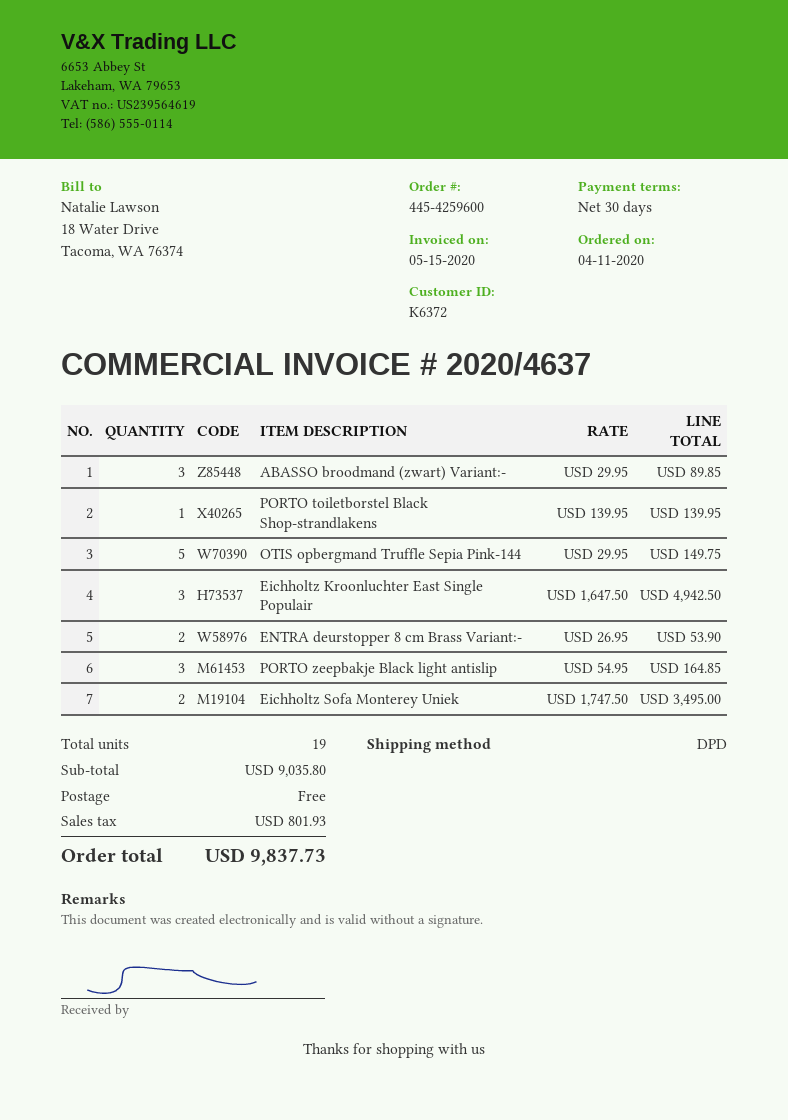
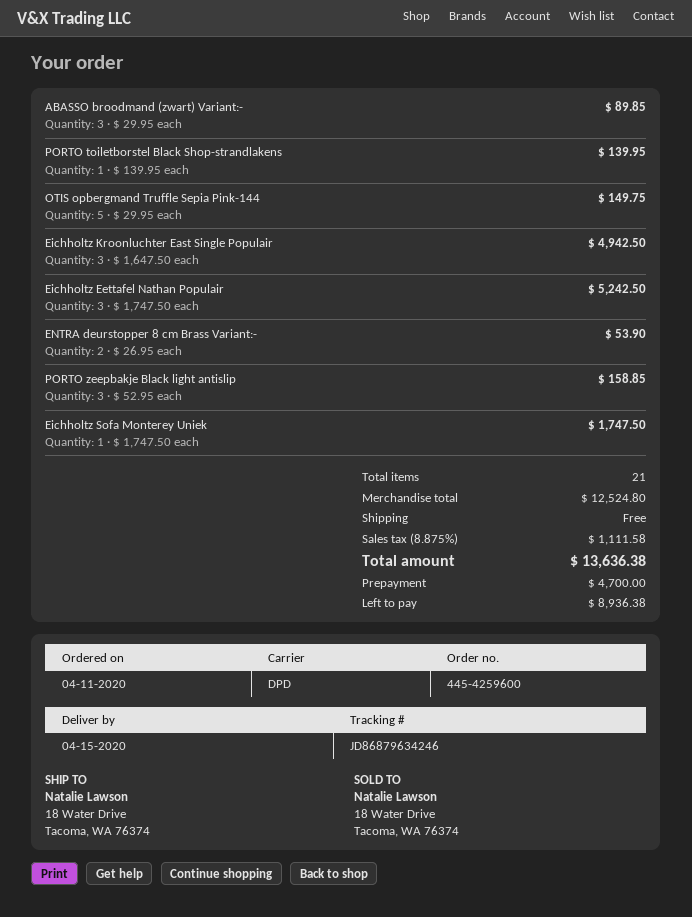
PORTO zeepbakje Black light antislip: 3 x 54.95 = 164.85 -> 3 x 52.95 = 158.85
Eichholtz Sofa Monterey Uniek: 2 x 1747.50 = 3495.00 -> 1 x 1747.50 = 1747.50
Eichholtz Eettafel Nathan Populair: none -> 3 x 1747.50 = 5242.50
total quantity: 19 -> 21
subtotal: 9035.80 -> 12524.80
tax: 801.93 -> 1111.58
total: 9837.73 -> 13636.38

